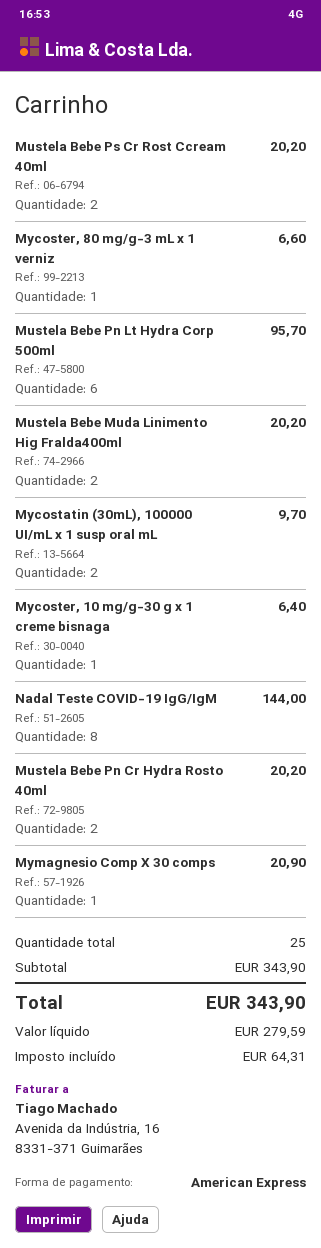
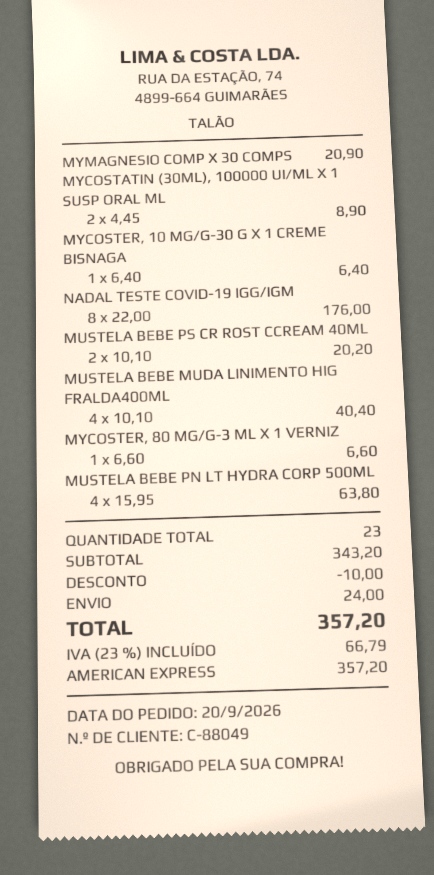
Mustela Bebe Pn Lt Hydra Corp 500ml: 6 for 95.70 -> 4 for 63.80
Mustela Bebe Muda Linimento Hig Fralda400ml: 2 for 20.20 -> 4 for 40.40
Mycostatin (30mL), 100000 UI/mL x 1 susp oral mL: 2 for 9.70 -> 2 for 8.90
Nadal Teste COVID-19 IgG/IgM: 8 for 144.00 -> 8 for 176.00
Mustela Bebe Pn Cr Hydra Rosto 40ml: 2 for 20.20 -> none
total quantity: 25 -> 23
subtotal: 343.90 -> 343.20
discount: none -> 10.00
shipping: none -> 24.00
tax: 64.31 -> 66.79
total: 343.90 -> 357.20

